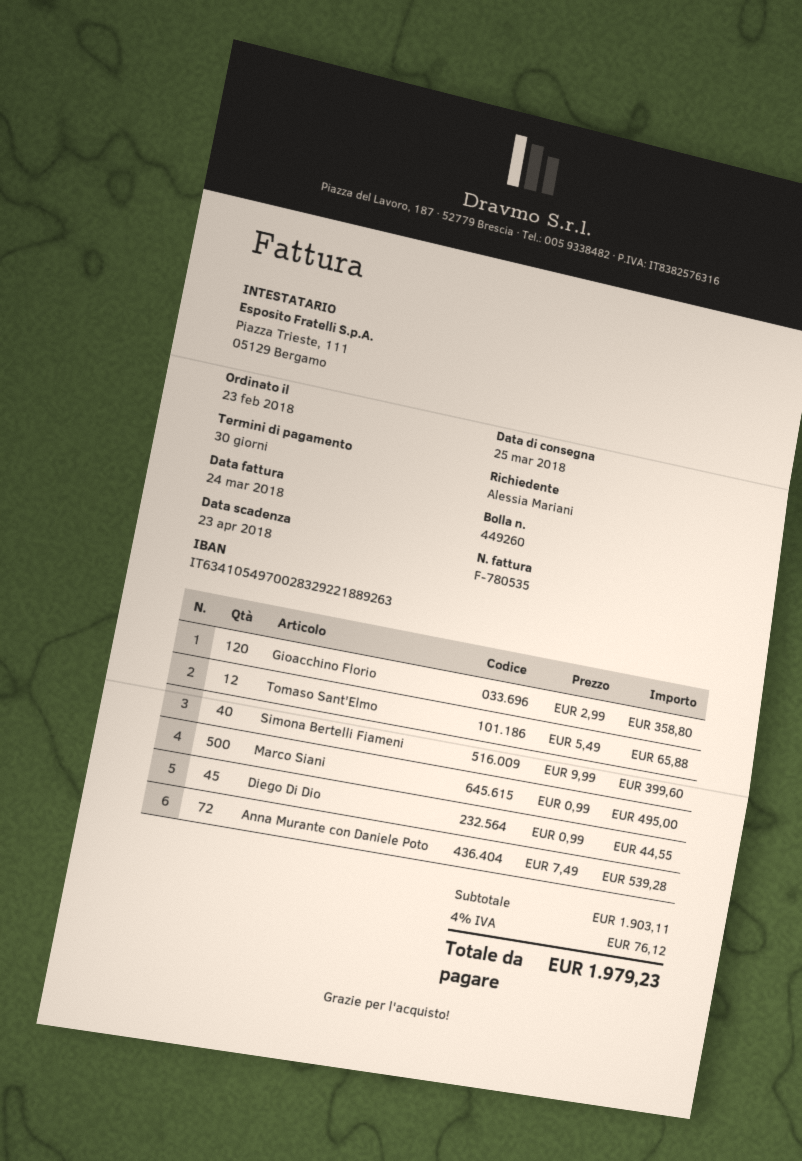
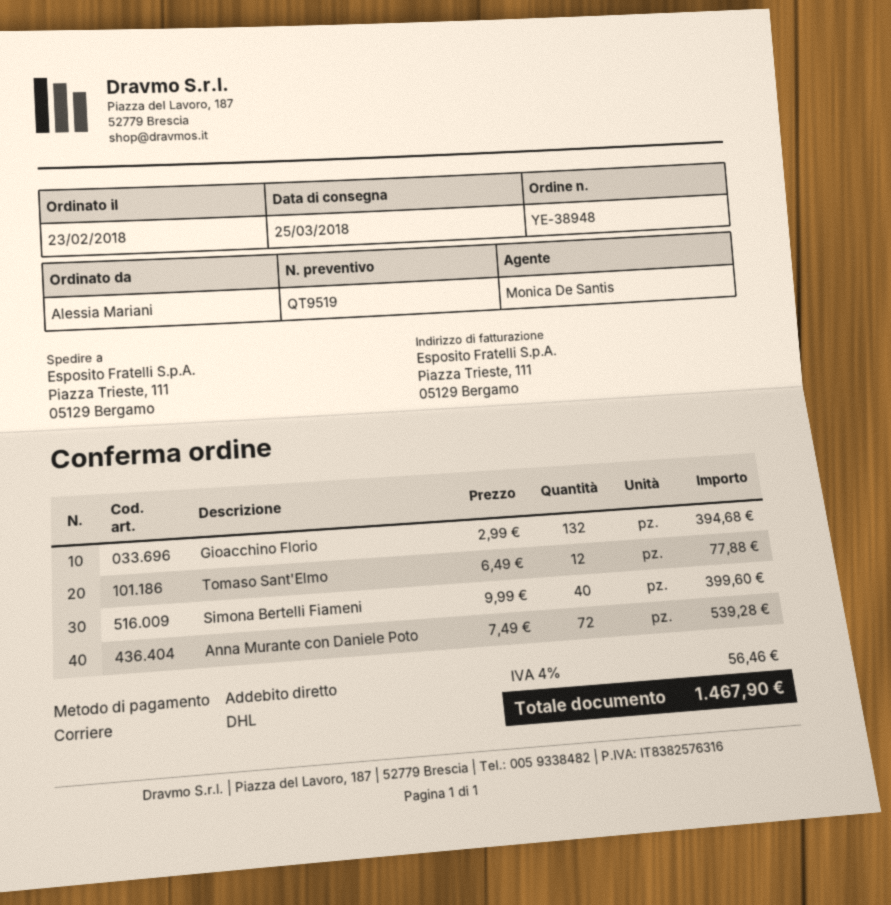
Gioacchino Florio: 120 x 2.99 = 358.80 -> 132 x 2.99 = 394.68
Tomaso Sant'Elmo: 12 x 5.49 = 65.88 -> 12 x 6.49 = 77.88
Marco Siani: 500 x 0.99 = 495.00 -> none
Diego Di Dio: 45 x 0.99 = 44.55 -> none
tax: 4% = 76.12 -> 4% = 56.46
total: 1979.23 -> 1467.90

